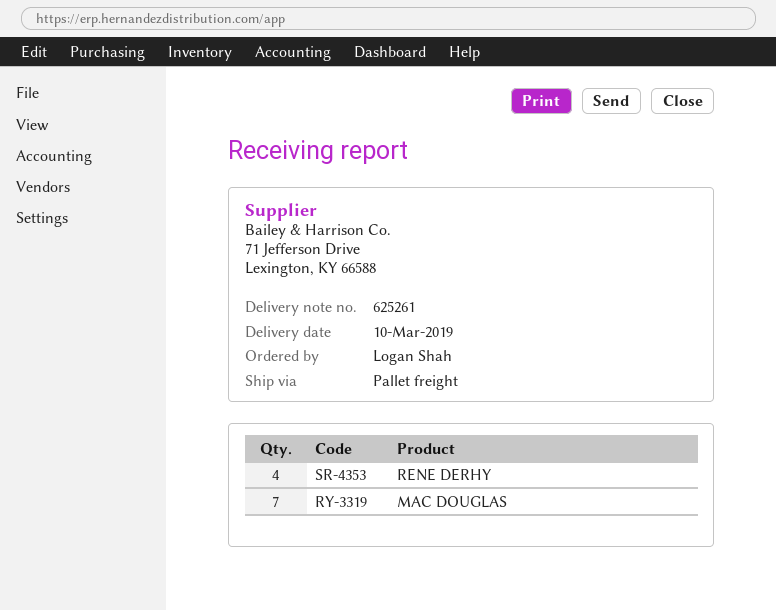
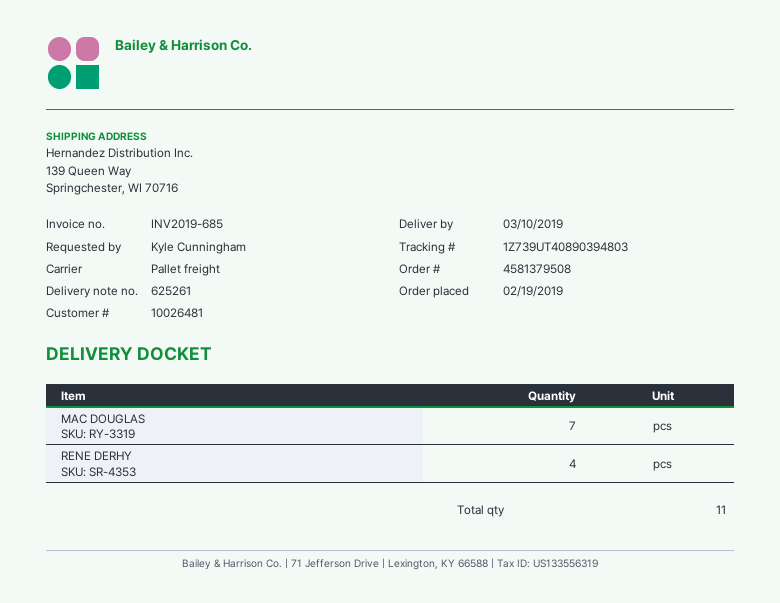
ordered by: Logan Shah -> Kyle Cunningham

